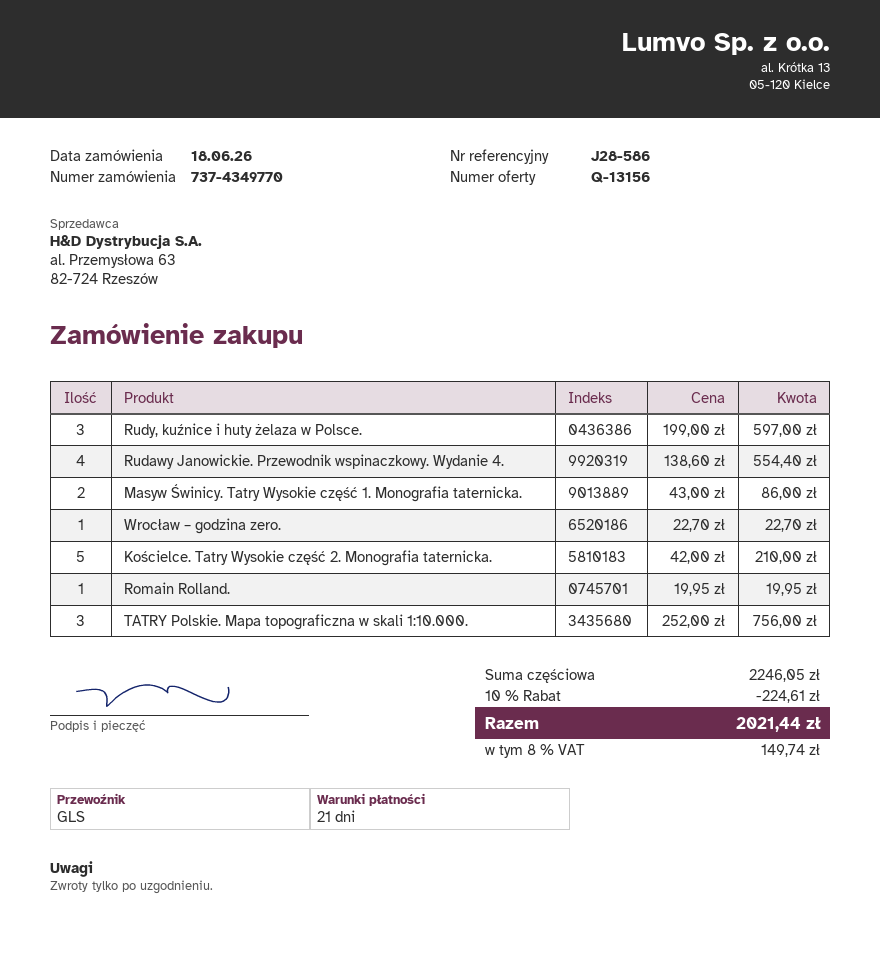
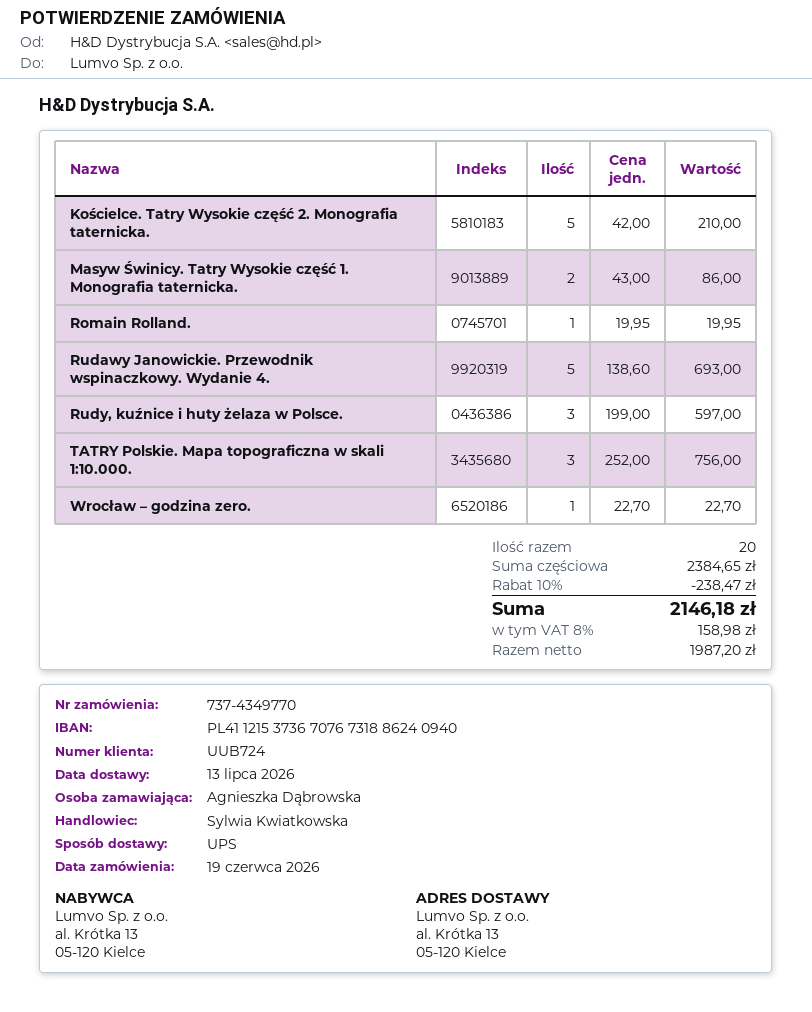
order date: 2026-06-18 -> 2026-06-19
shipping method: GLS -> UPS
Rudawy Janowickie. Przewodnik wspinaczkowy. Wydanie 4.: 4 x 138.60 = 554.40 -> 5 x 138.60 = 693.00
subtotal: 2246.05 -> 2384.65
discount: 10% = 224.61 -> 10% = 238.47
tax: 8% = 149.74 -> 8% = 158.98
total: 2021.44 -> 2146.18

